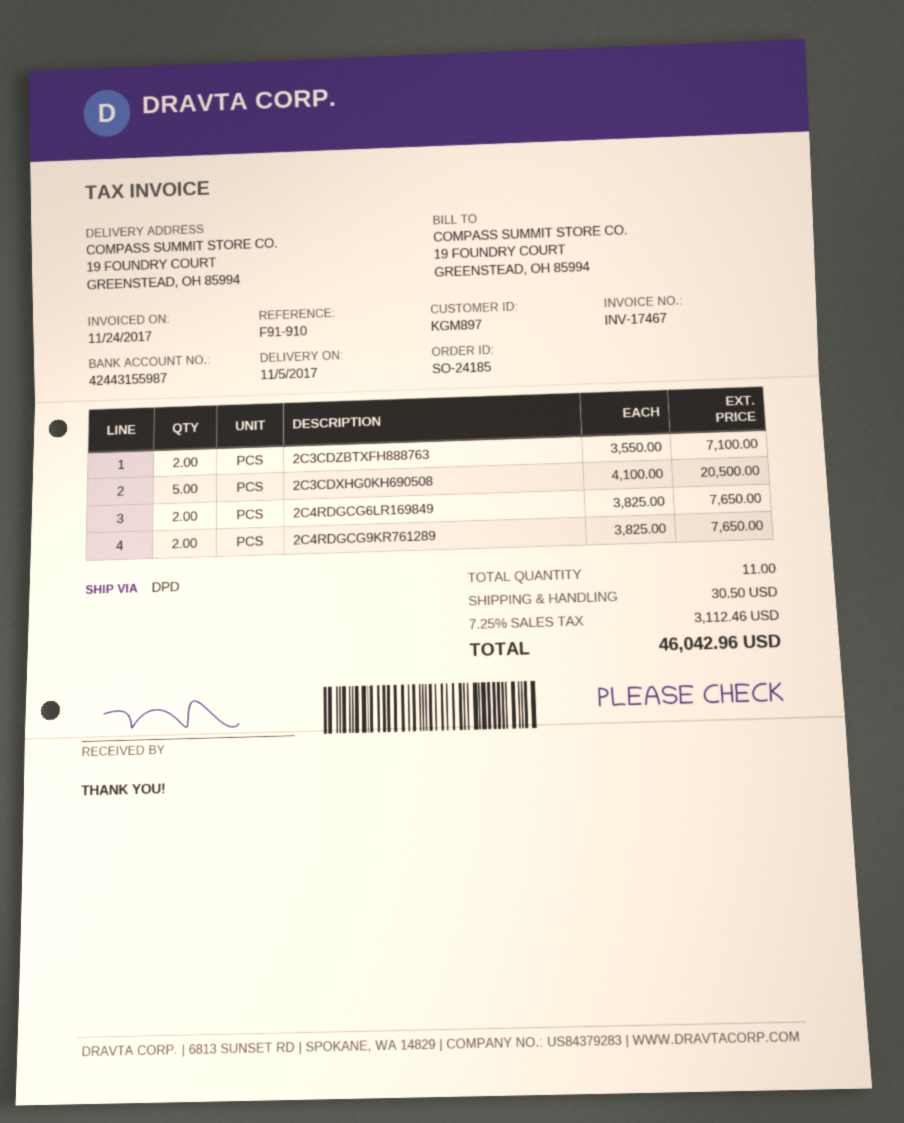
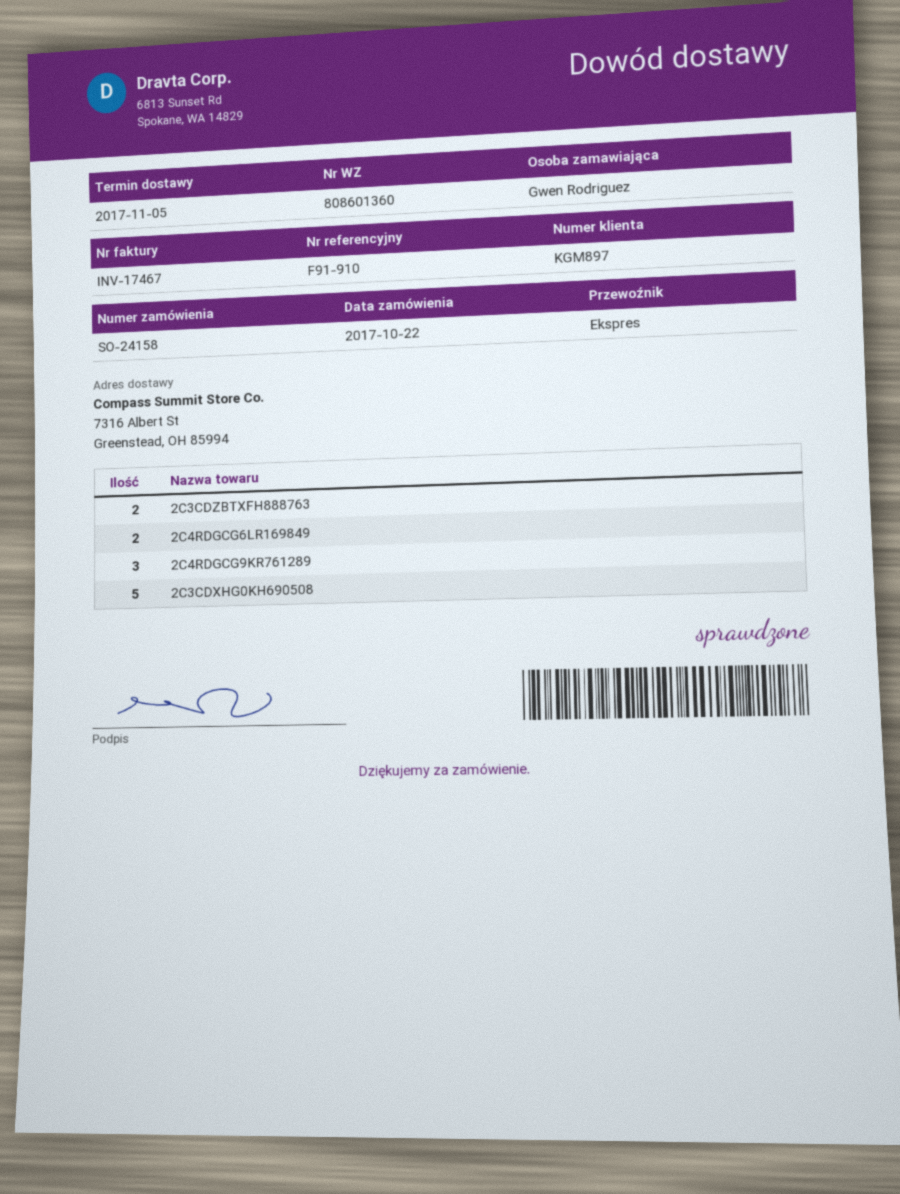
order number: SO-24185 -> SO-24158
shipping method: DPD -> express
ship to: 19 FOUNDRY COURT, GREENSTEAD, OH 85994 -> 7316 Albert St, Greenstead, OH 85994
2C4RDGCG9KR761289: 2 -> 3

